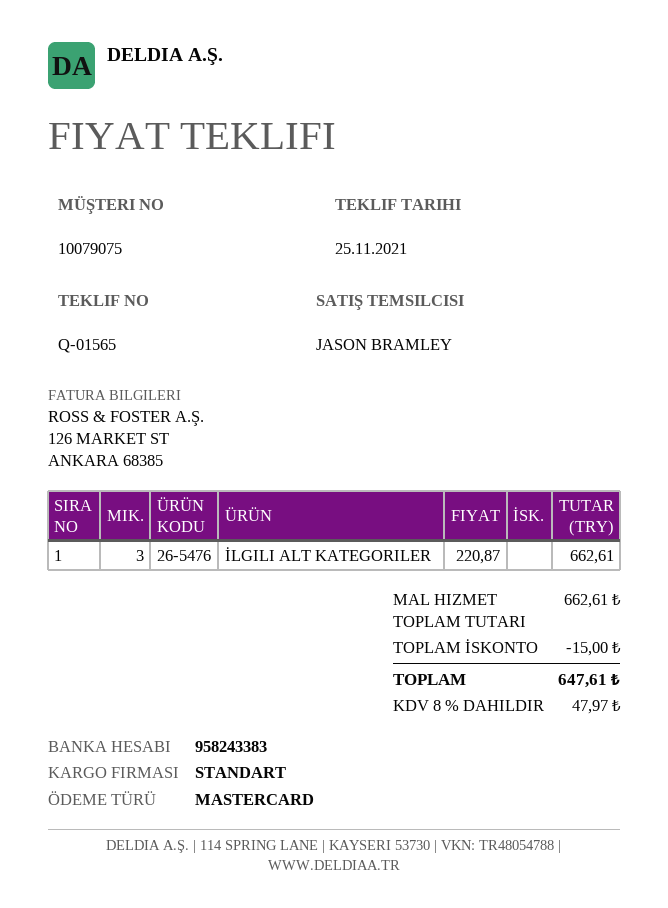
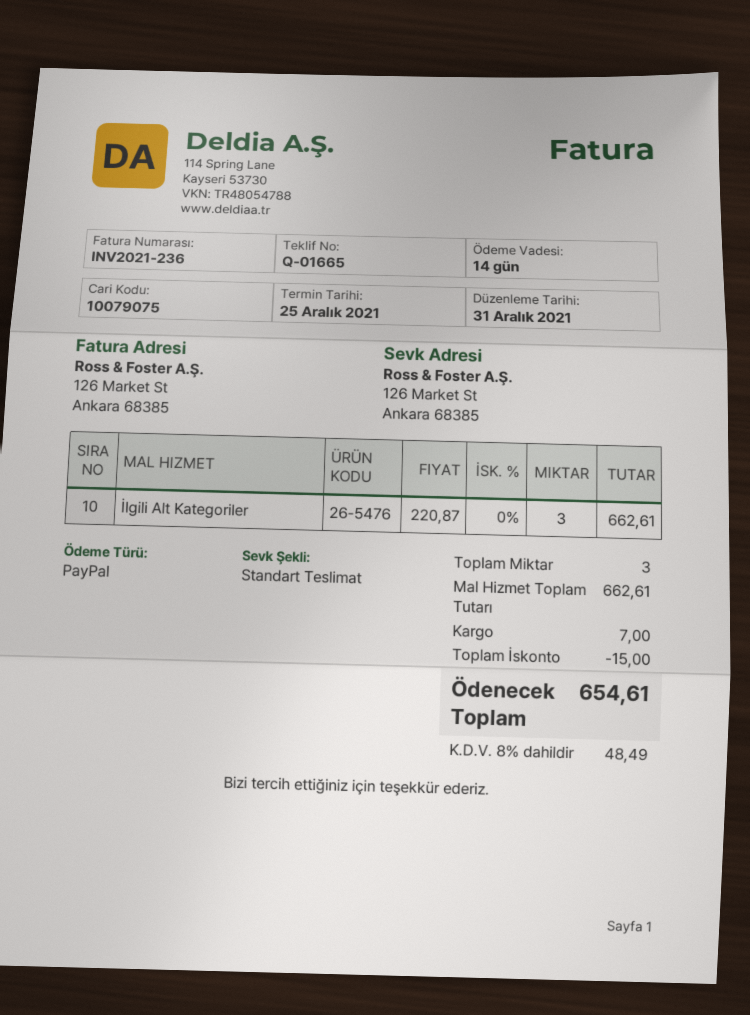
quote number: Q-01565 -> Q-01665
payment method: Mastercard -> PayPal
shipping: none -> 7.00
tax: 8% = 47.97 -> 8% = 48.49
total: 647.61 -> 654.61

